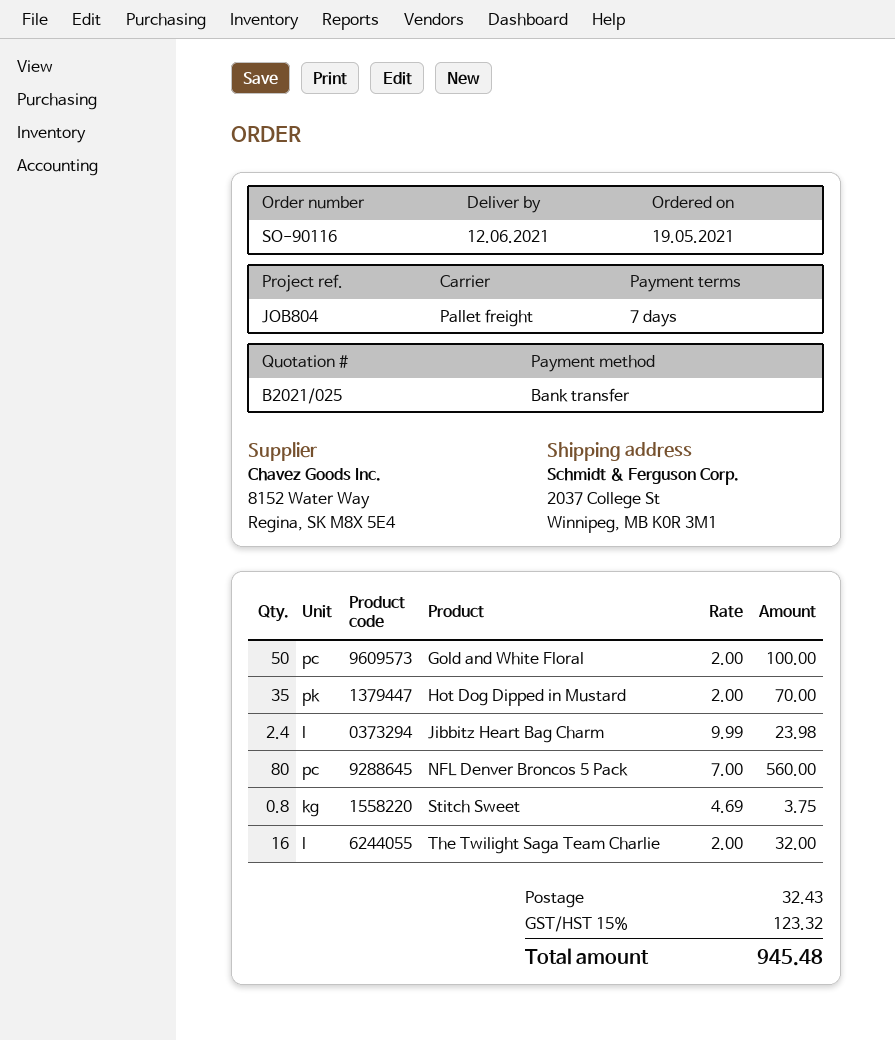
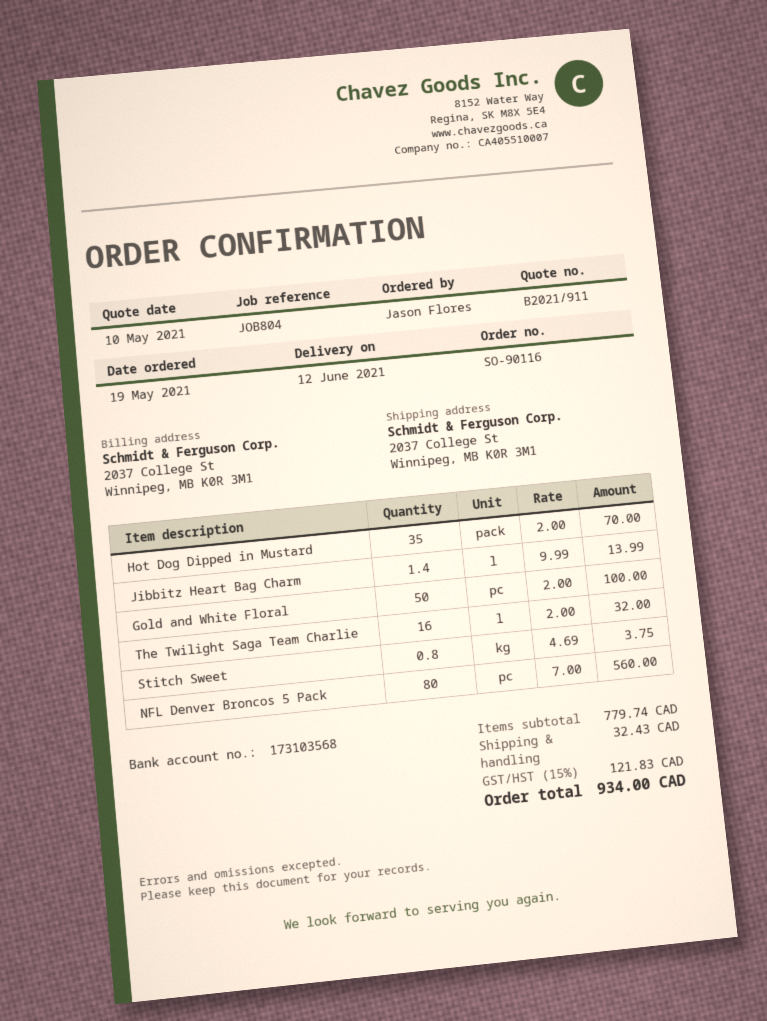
quote number: B2021/025 -> B2021/911
Jibbitz Heart Bag Charm: 2.4 x 9.99 = 23.98 -> 1.4 x 9.99 = 13.99
tax: 15% = 123.32 -> 15% = 121.83
total: 945.48 -> 934.00

